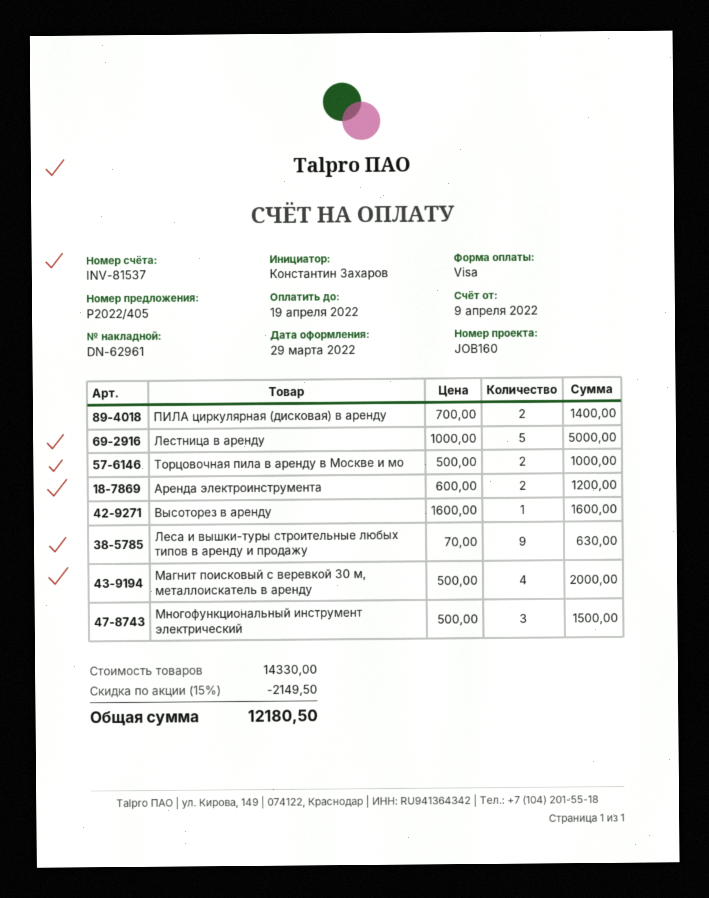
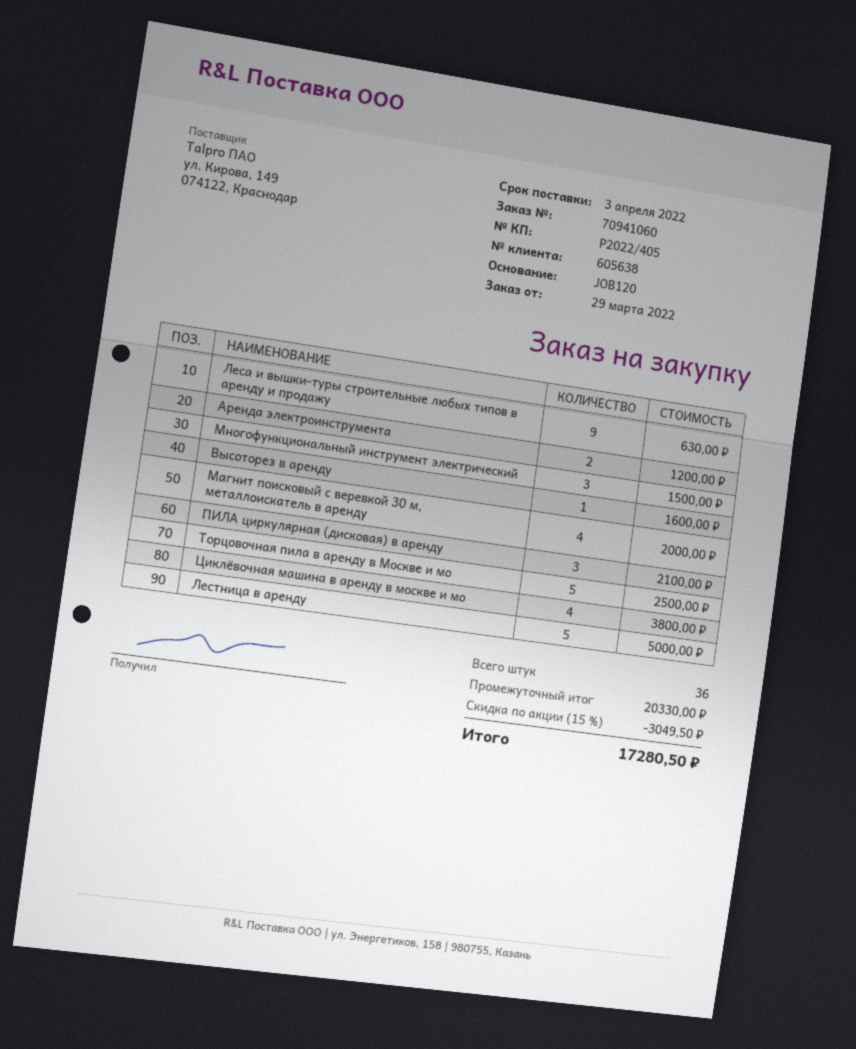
reference: JOB160 -> JOB120
ПИЛА циркулярная (дисковая) в аренду: 2 for 1400.00 -> 3 for 2100.00
Торцовочная пила в аренду в Москве и мо: 2 for 1000.00 -> 5 for 2500.00
Циклёвочная машина в аренду в москве и мо: none -> 4 for 3800.00
subtotal: 14330.00 -> 20330.00
discount: 15% = 2149.50 -> 15% = 3049.50
total: 12180.50 -> 17280.50

